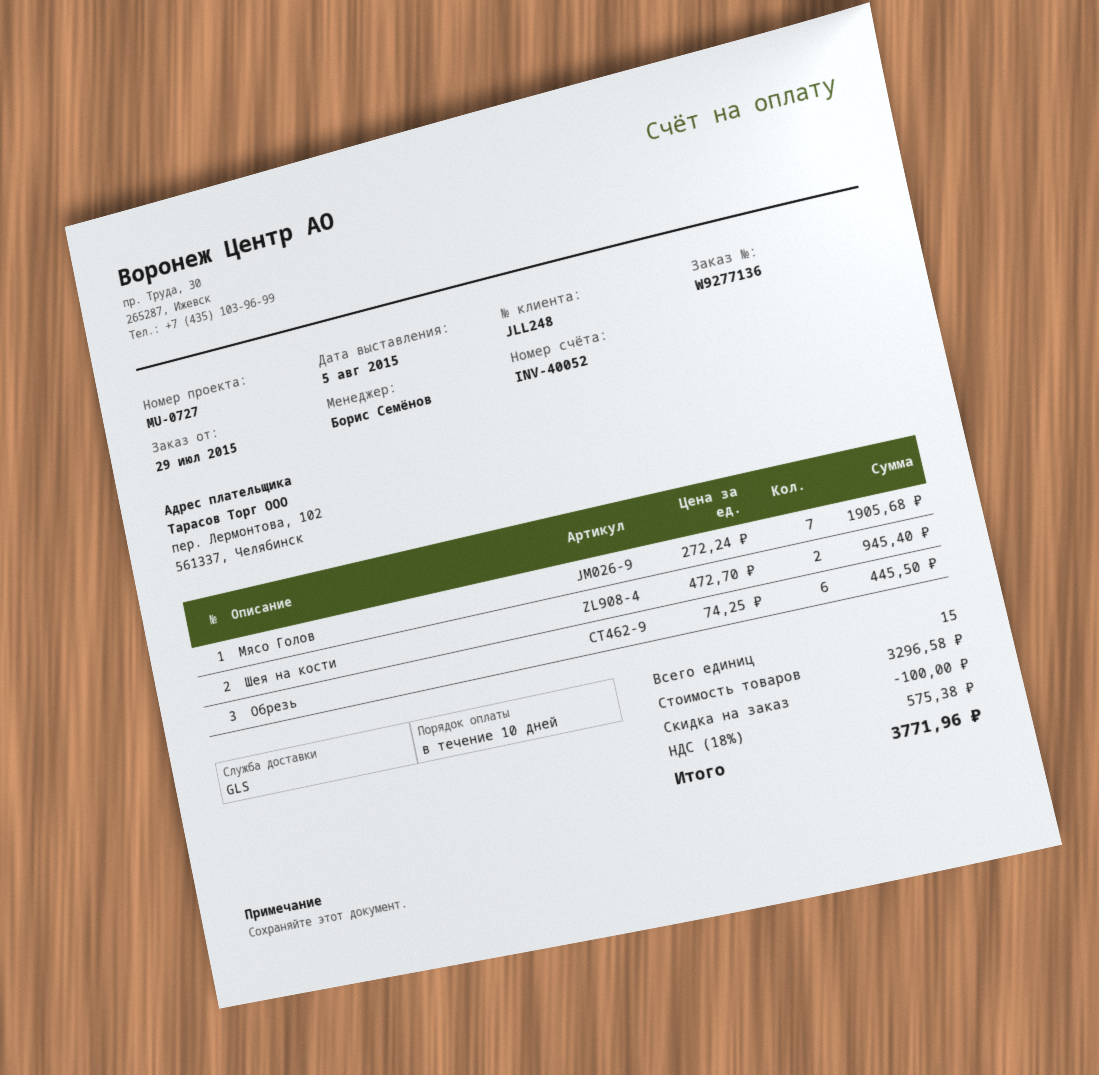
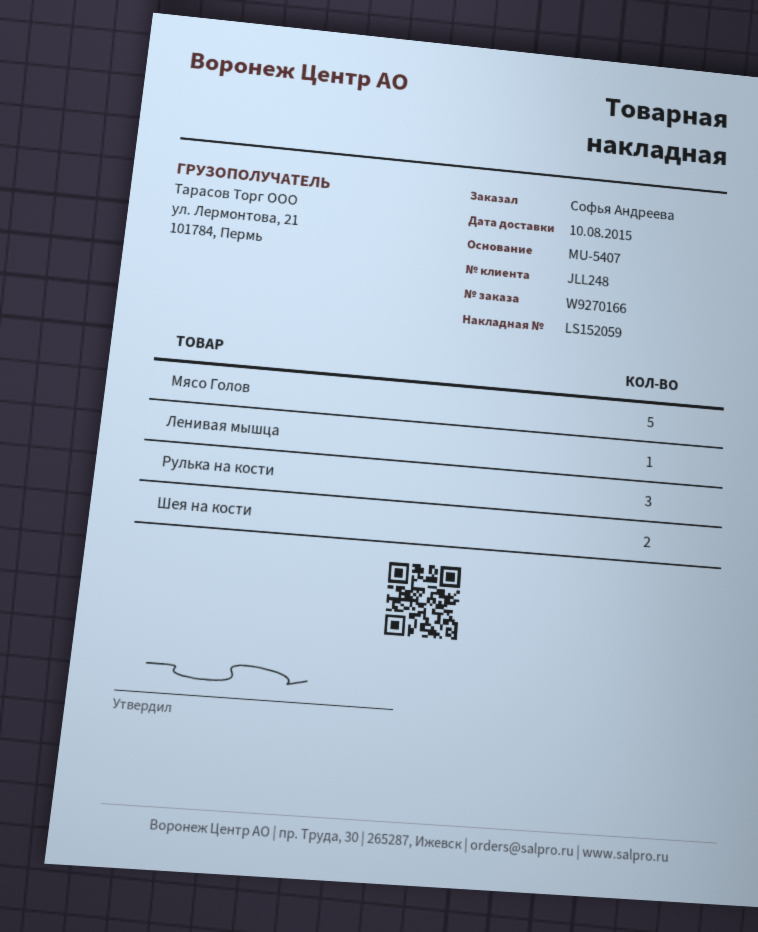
order number: W9277136 -> W9270166
reference: MU-0727 -> MU-5407
Мясо Голов: 7 -> 5
Обрезь: 6 -> none
Ленивая мышца: none -> 1
Рулька на кости: none -> 3

